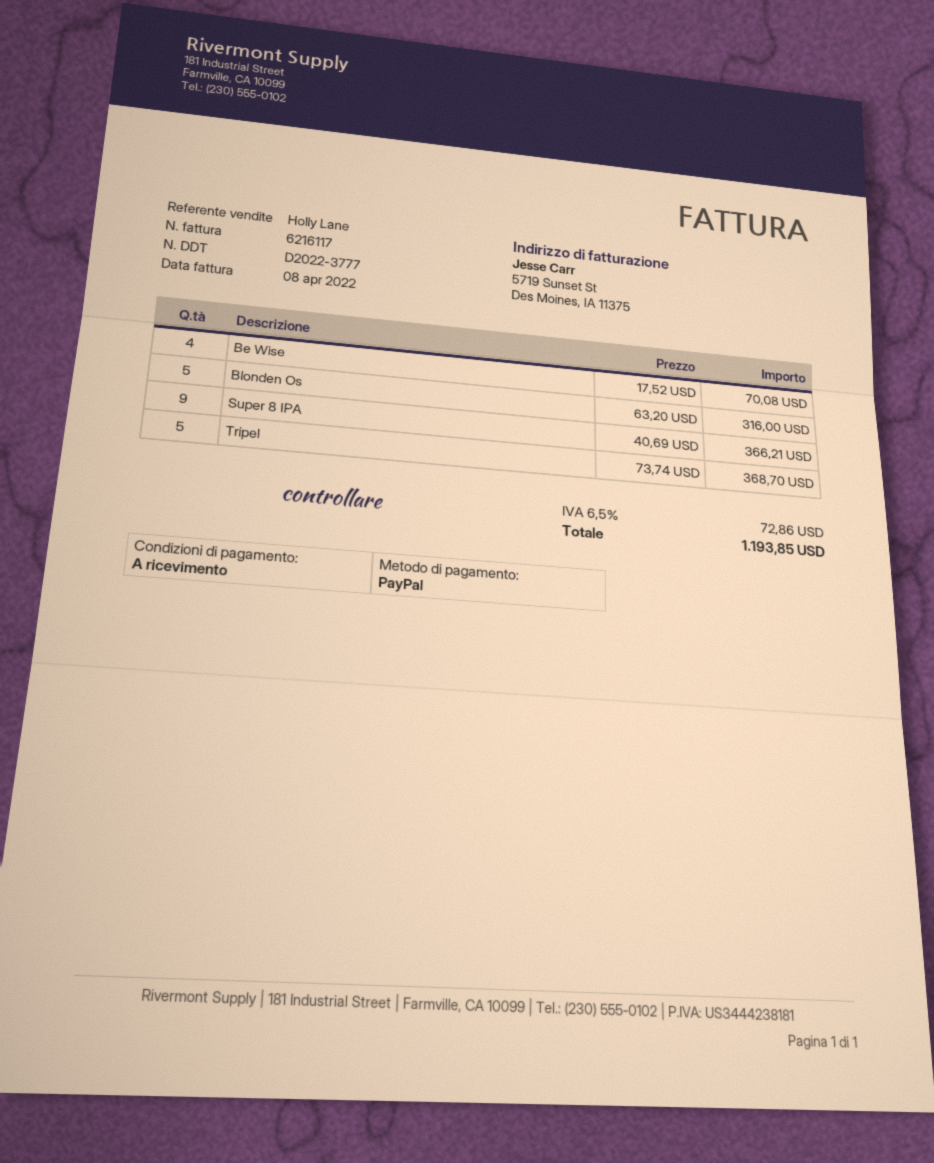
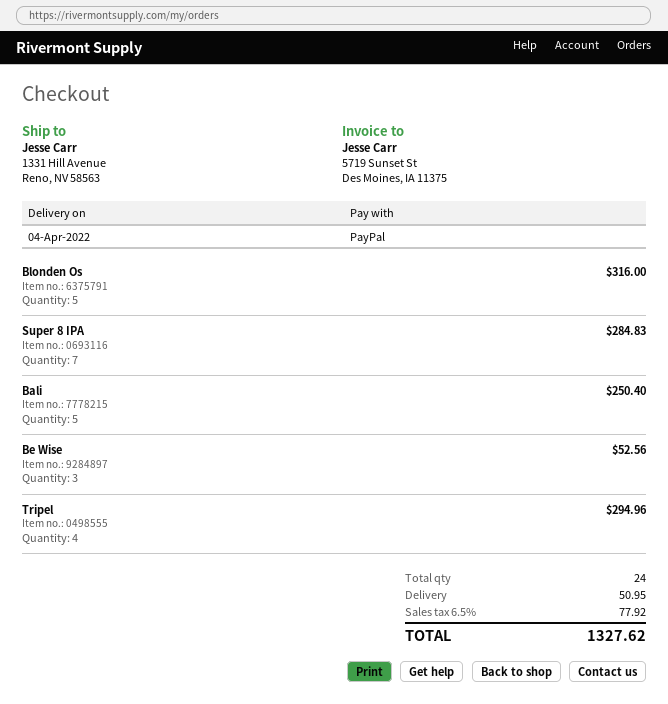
Be Wise: 4 for 70.08 -> 3 for 52.56
Super 8 IPA: 9 for 366.21 -> 7 for 284.83
Tripel: 5 for 368.70 -> 4 for 294.96
Bali: none -> 5 for 250.40
shipping: none -> 50.95
tax: 6.5% = 72.86 -> 6.5% = 77.92
total: 1193.85 -> 1327.62

